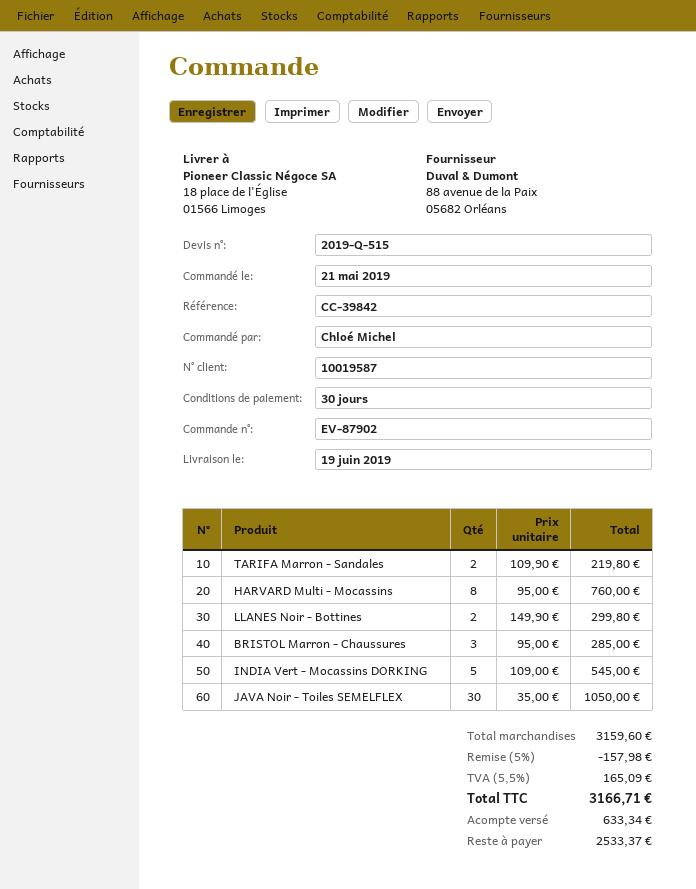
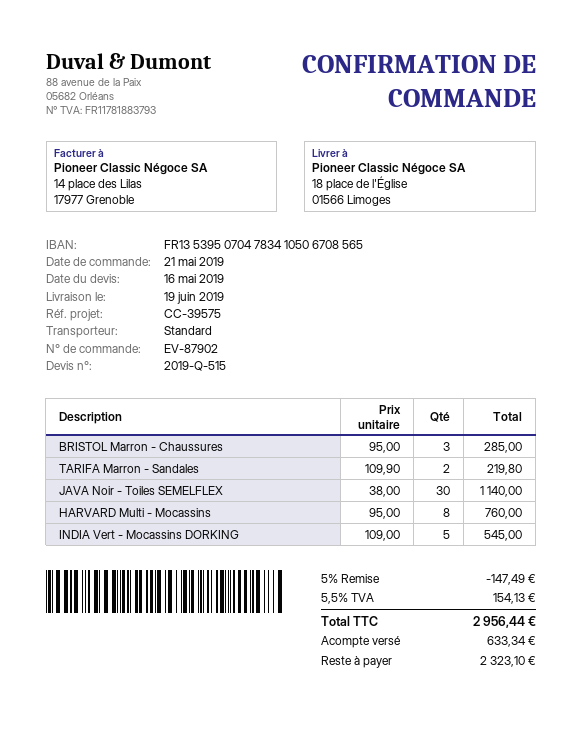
reference: CC-39842 -> CC-39575
LLANES Noir - Bottines: 2 x 149.90 = 299.80 -> none
JAVA Noir - Toiles SEMELFLEX: 30 x 35.00 = 1050.00 -> 30 x 38.00 = 1140.00
discount: 5% = 157.98 -> 5% = 147.49
tax: 5.5% = 165.09 -> 5.5% = 154.13
total: 3166.71 -> 2956.44
balance: 2533.37 -> 2323.10

